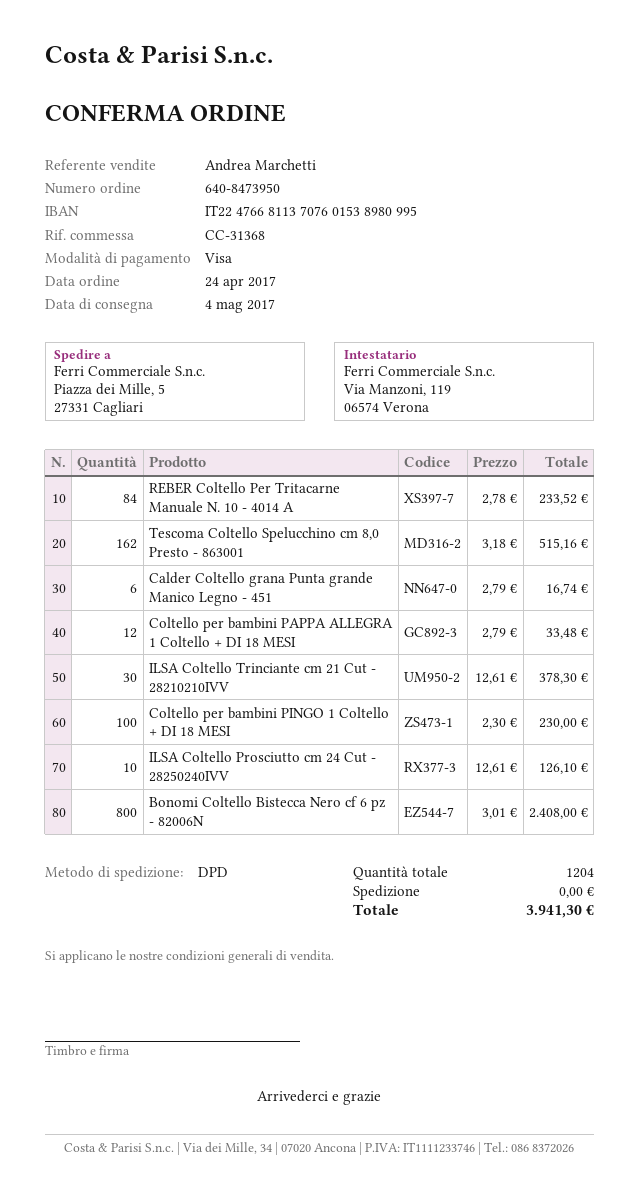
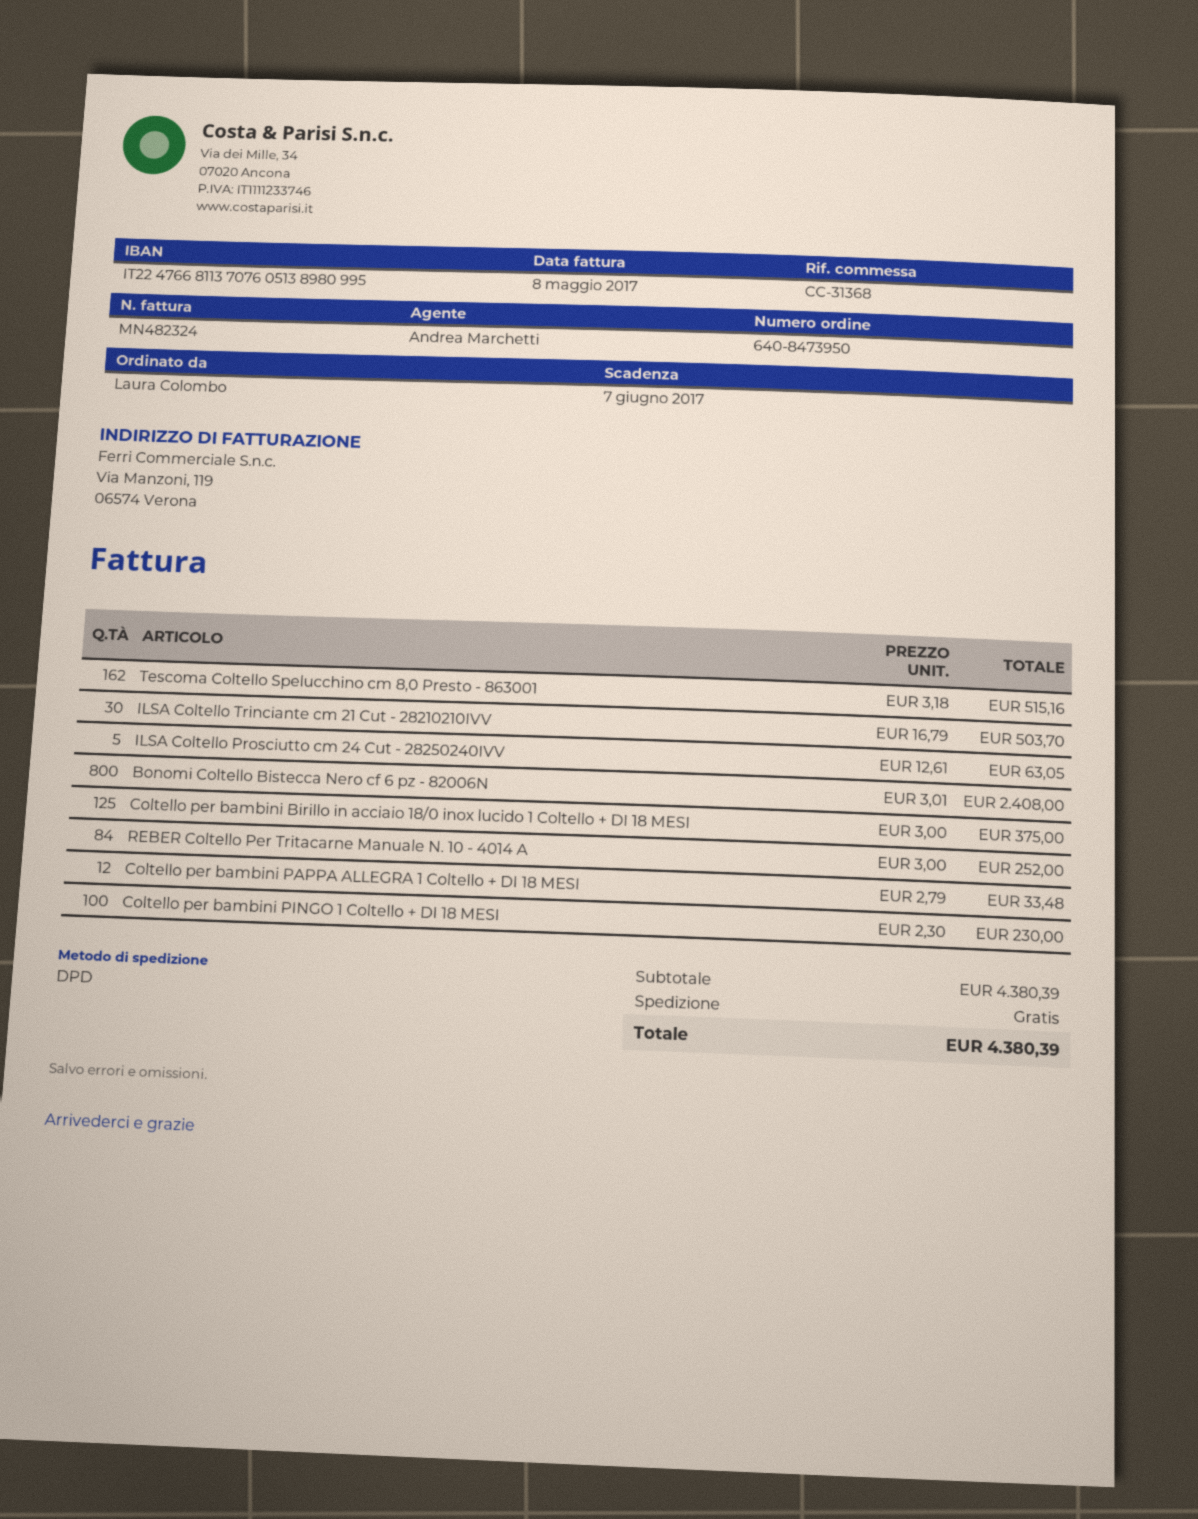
bank account: IT2247668113707601538980995 -> IT2247668113707605138980995
REBER Coltello Per Tritacarne Manuale N. 10 - 4014 A: 84 x 2.78 = 233.52 -> 84 x 3.00 = 252.00
Calder Coltello grana Punta grande Manico Legno - 451: 6 x 2.79 = 16.74 -> none
ILSA Coltello Trinciante cm 21 Cut - 28210210IVV: 30 x 12.61 = 378.30 -> 30 x 16.79 = 503.70
ILSA Coltello Prosciutto cm 24 Cut - 28250240IVV: 10 x 12.61 = 126.10 -> 5 x 12.61 = 63.05
Coltello per bambini Birillo in acciaio 18/0 inox lucido 1 Coltello + DI 18 MESI: none -> 125 x 3.00 = 375.00
total: 3941.30 -> 4380.39

